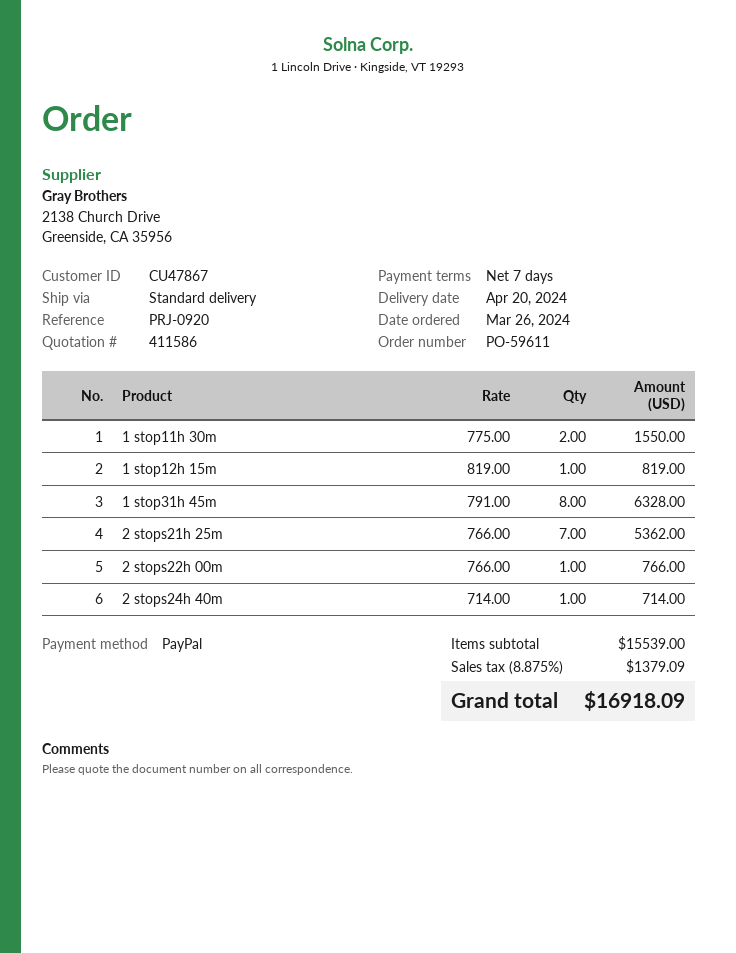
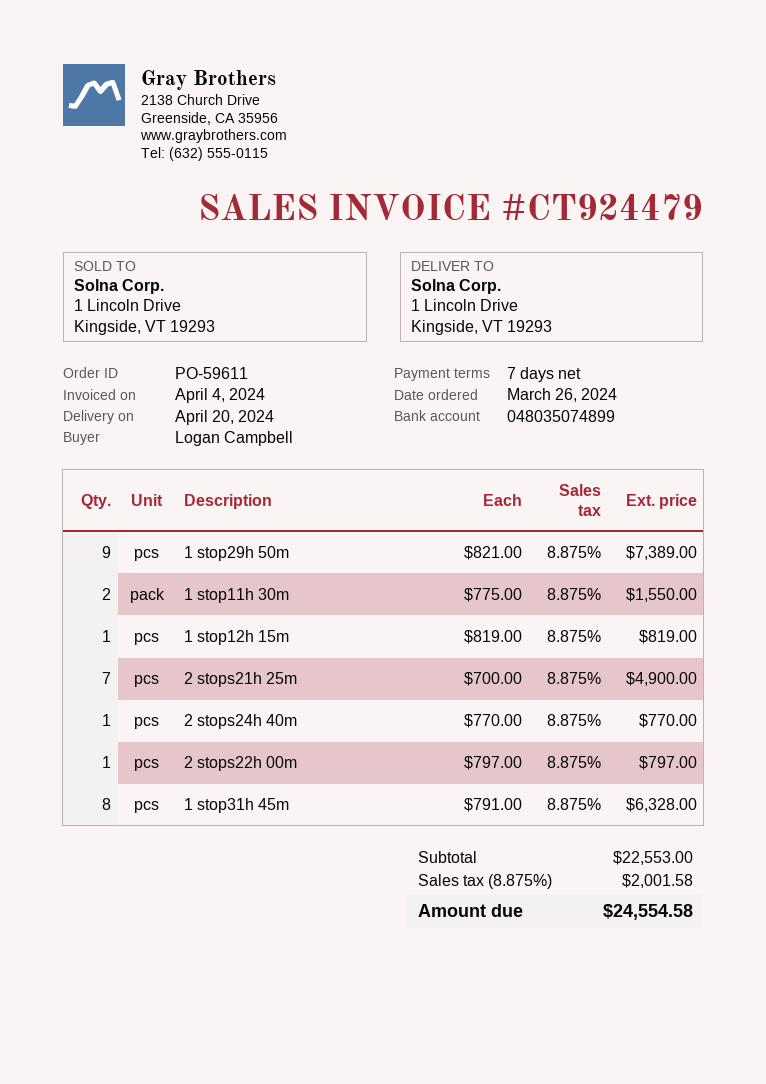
2 stops21h 25m: 7 x 766.00 = 5362.00 -> 7 x 700.00 = 4900.00
2 stops22h 00m: 1 x 766.00 = 766.00 -> 1 x 797.00 = 797.00
2 stops24h 40m: 1 x 714.00 = 714.00 -> 1 x 770.00 = 770.00
1 stop29h 50m: none -> 9 x 821.00 = 7389.00
subtotal: 15539.00 -> 22553.00
tax: 8.875% = 1379.09 -> 8.875% = 2001.58
total: 16918.09 -> 24554.58

